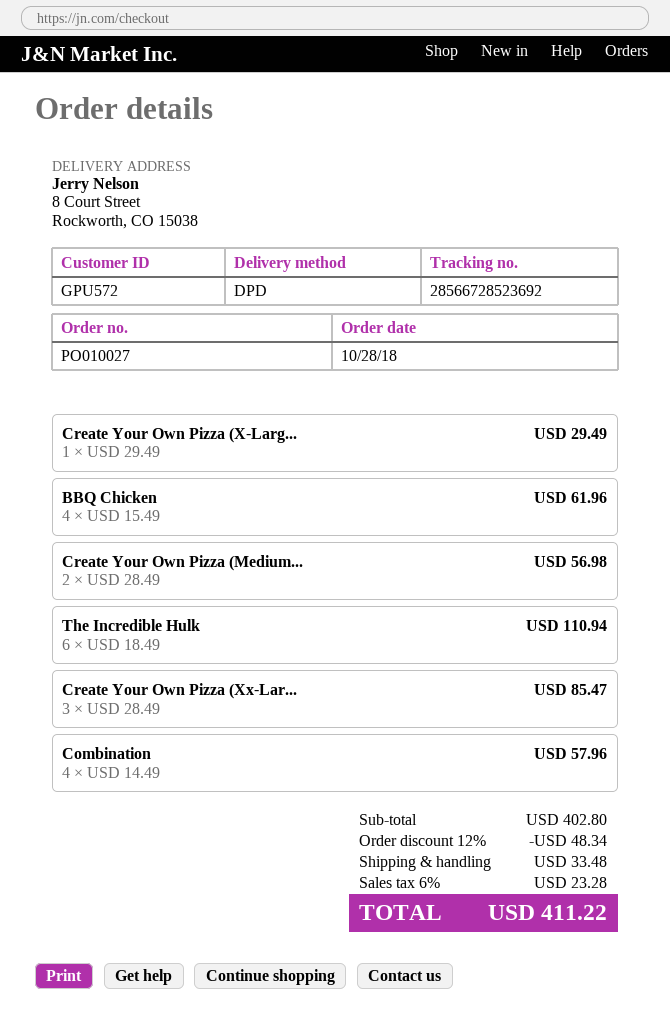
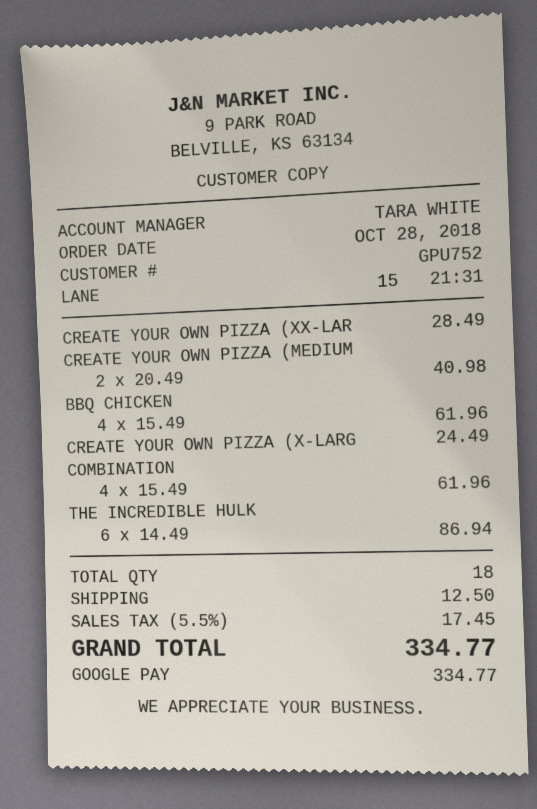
customer number: GPU572 -> GPU752
Create Your Own Pizza (X-Larg...: 1 x 29.49 = 29.49 -> 1 x 24.49 = 24.49
Create Your Own Pizza (Medium...: 2 x 28.49 = 56.98 -> 2 x 20.49 = 40.98
The Incredible Hulk: 6 x 18.49 = 110.94 -> 6 x 14.49 = 86.94
Create Your Own Pizza (Xx-Lar...: 3 x 28.49 = 85.47 -> 1 x 28.49 = 28.49
Combination: 4 x 14.49 = 57.96 -> 4 x 15.49 = 61.96
discount: 12% = 48.34 -> none
shipping: 33.48 -> 12.50
tax: 6% = 23.28 -> 5.5% = 17.45
total: 411.22 -> 334.77

